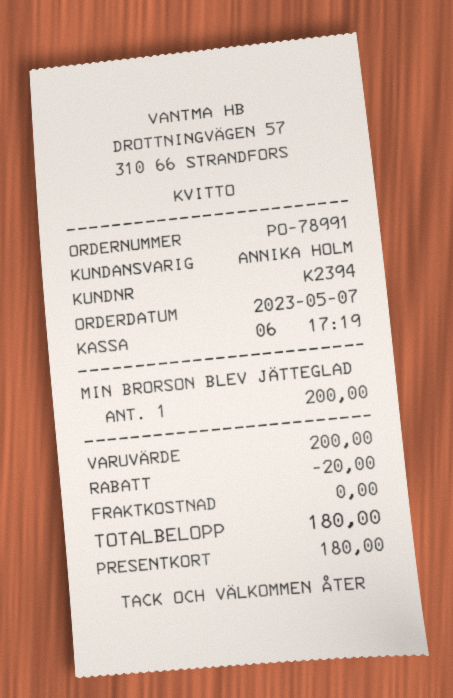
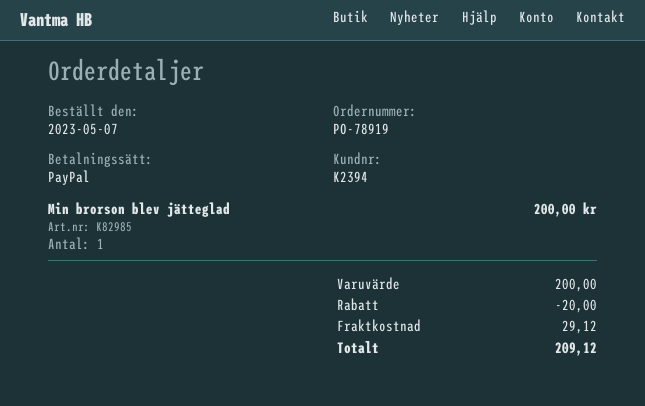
order number: PO-78991 -> PO-78919
payment method: gift card -> PayPal
shipping: 0.00 -> 29.12
total: 180.00 -> 209.12

